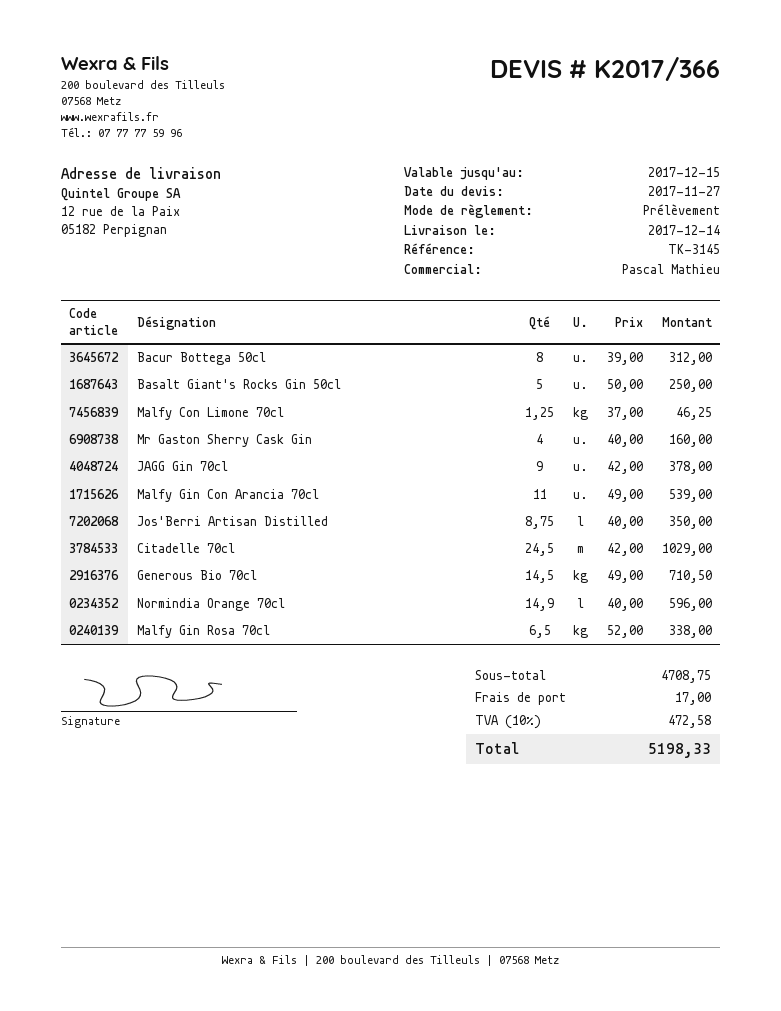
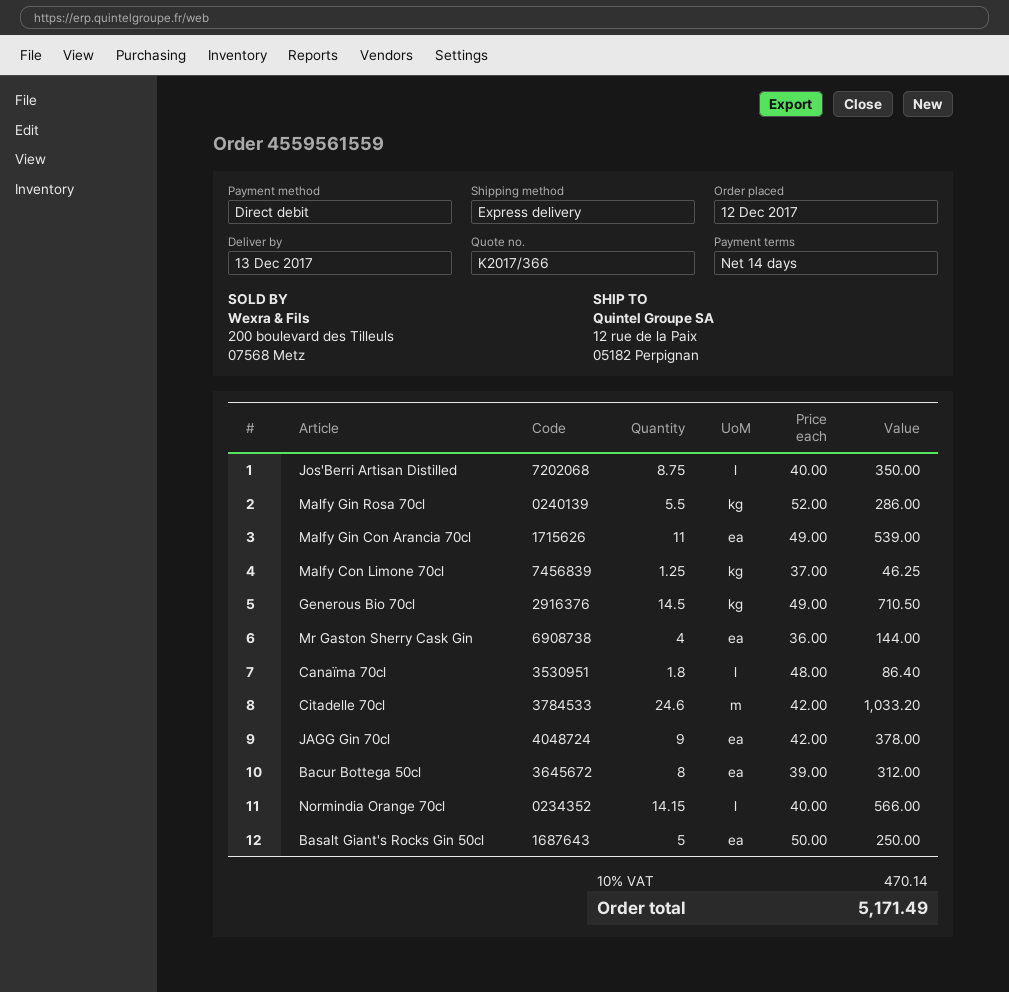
delivery date: 2017-12-14 -> 2017-12-13
Mr Gaston Sherry Cask Gin: 4 x 40.00 = 160.00 -> 4 x 36.00 = 144.00
Citadelle 70cl: 24.5 x 42.00 = 1029.00 -> 24.6 x 42.00 = 1033.20
Normindia Orange 70cl: 14.9 x 40.00 = 596.00 -> 14.15 x 40.00 = 566.00
Malfy Gin Rosa 70cl: 6.5 x 52.00 = 338.00 -> 5.5 x 52.00 = 286.00
Canaïma 70cl: none -> 1.8 x 48.00 = 86.40
shipping: 17.00 -> none
tax: 10% = 472.58 -> 10% = 470.14
total: 5198.33 -> 5171.49

